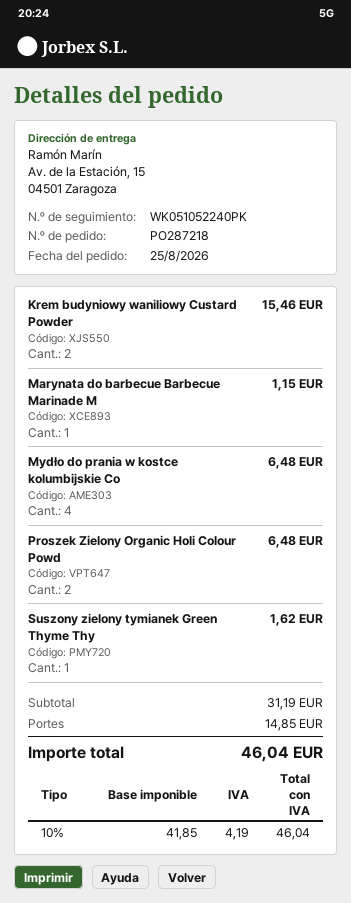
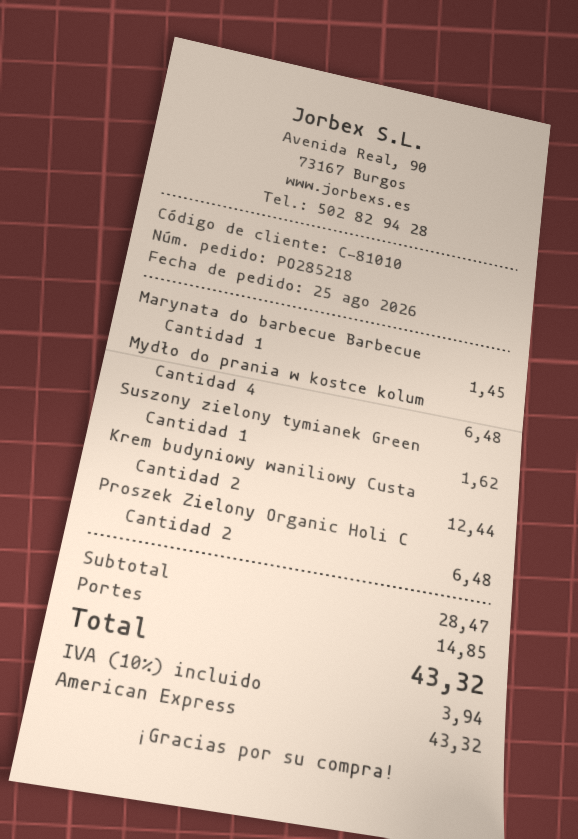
order number: PO287218 -> PO285218
Krem budyniowy waniliowy Custard Powder: 2 for 15.46 -> 2 for 12.44
Marynata do barbecue Barbecue Marinade M: 1 for 1.15 -> 1 for 1.45
subtotal: 31.19 -> 28.47
tax: 10% = 4.19 -> 10% = 3.94
total: 46.04 -> 43.32

